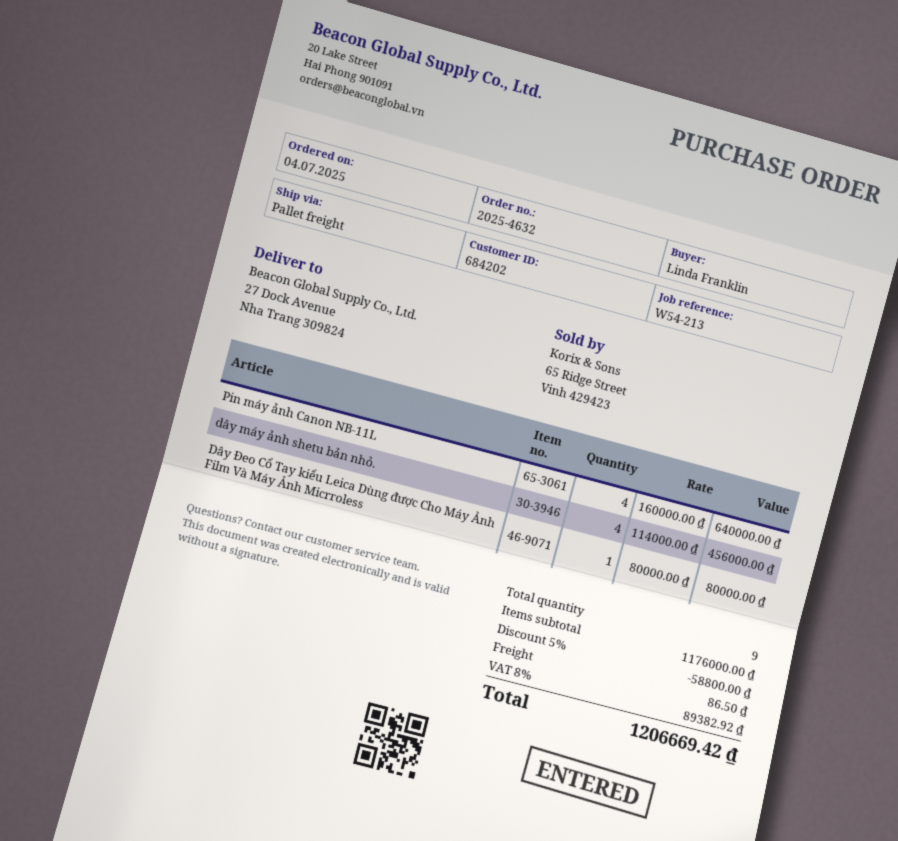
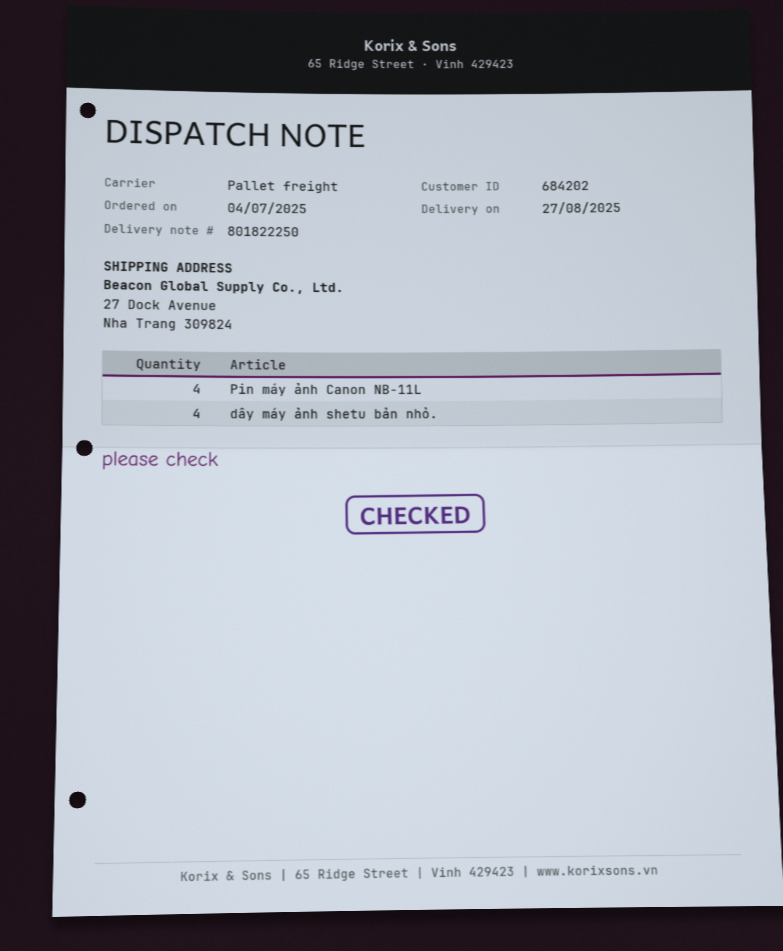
Dây Đeo Cổ Tay kiểu Leica Dùng được Cho Máy Ảnh Film Và Máy Ảnh Micrroless: 1 -> none

